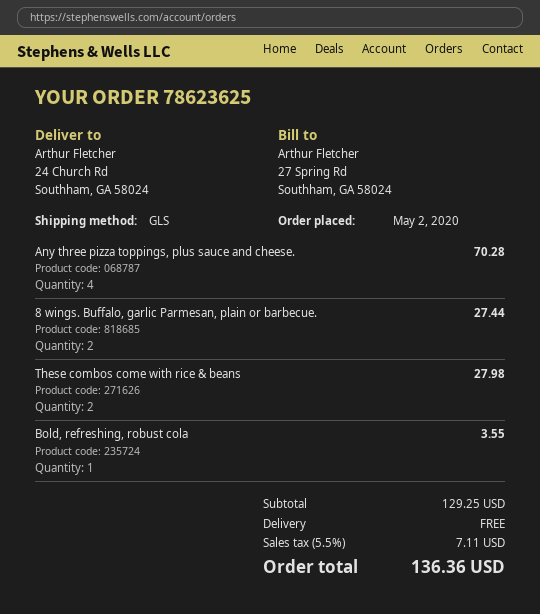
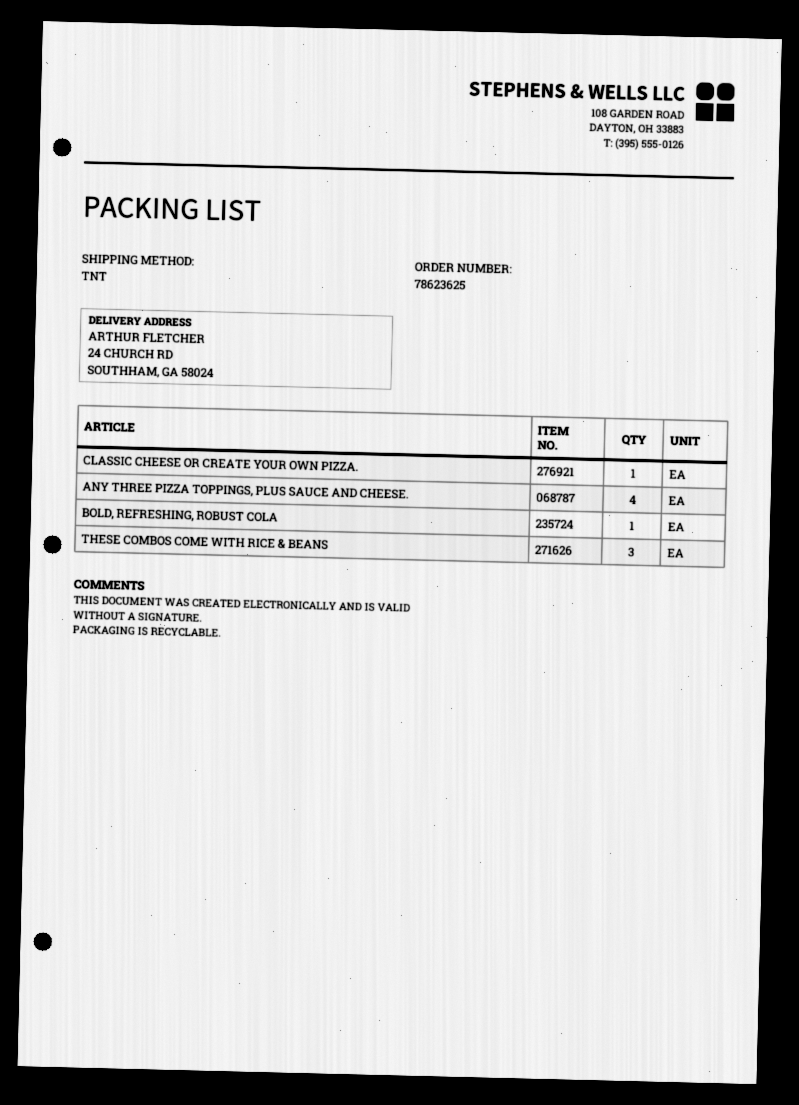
shipping method: GLS -> TNT
8 wings. Buffalo, garlic Parmesan, plain or barbecue.: 2 -> none
These combos come with rice & beans: 2 -> 3
CLASSIC CHEESE OR CREATE YOUR OWN PIZZA.: none -> 1

